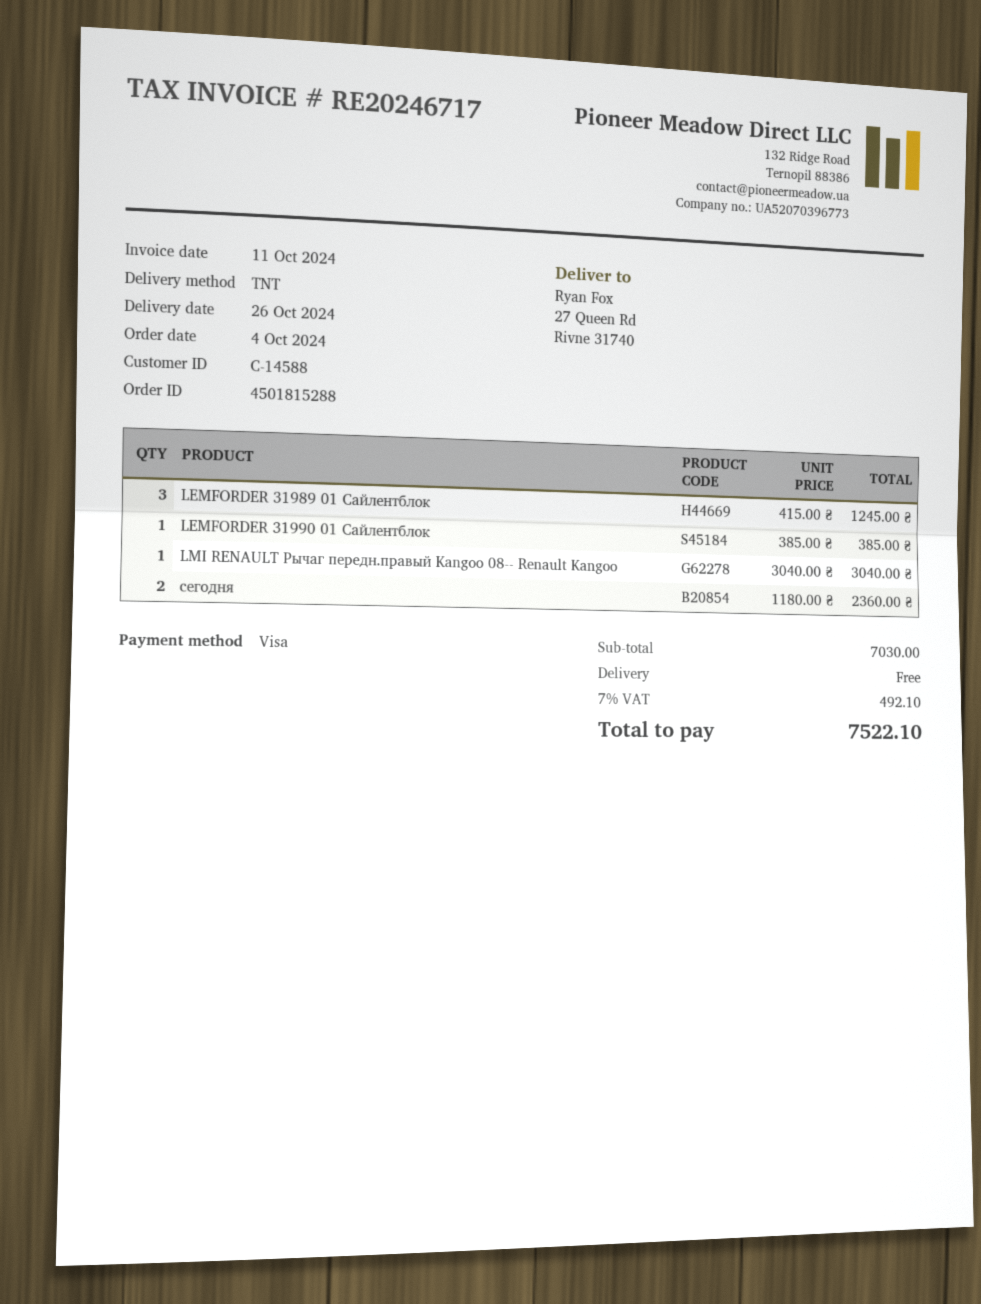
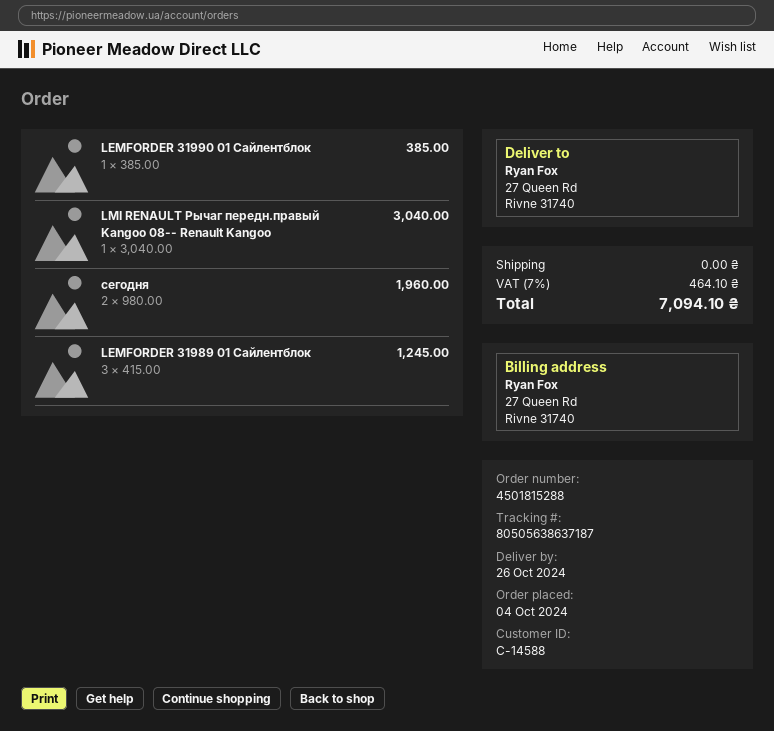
сегодня: 2 x 1180.00 = 2360.00 -> 2 x 980.00 = 1960.00
tax: 7% = 492.10 -> 7% = 464.10
total: 7522.10 -> 7094.10

